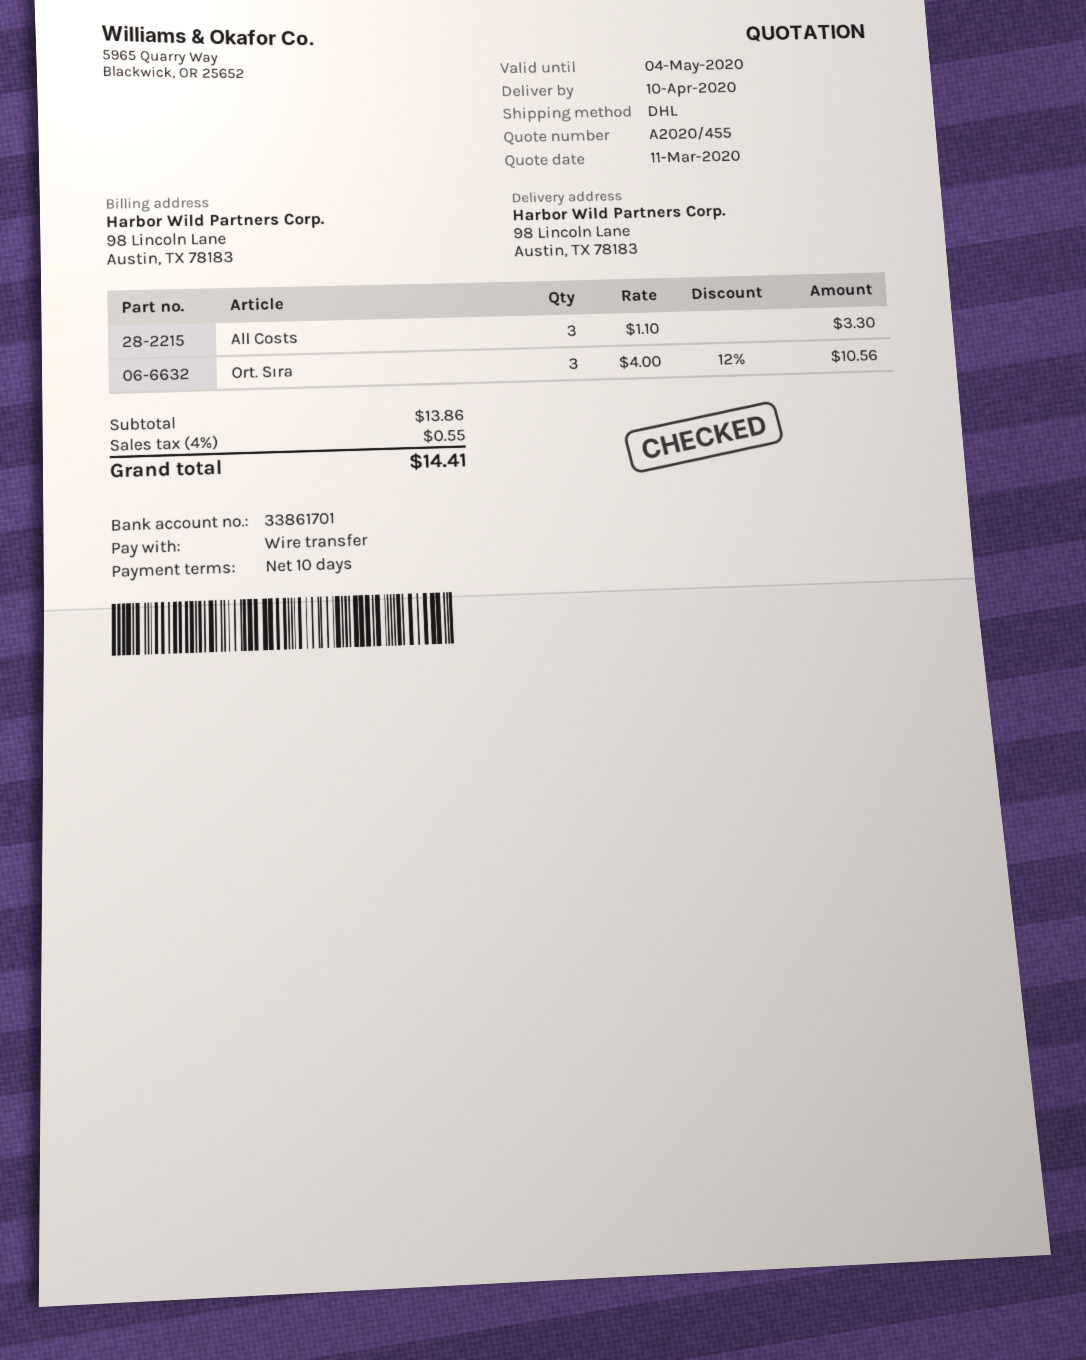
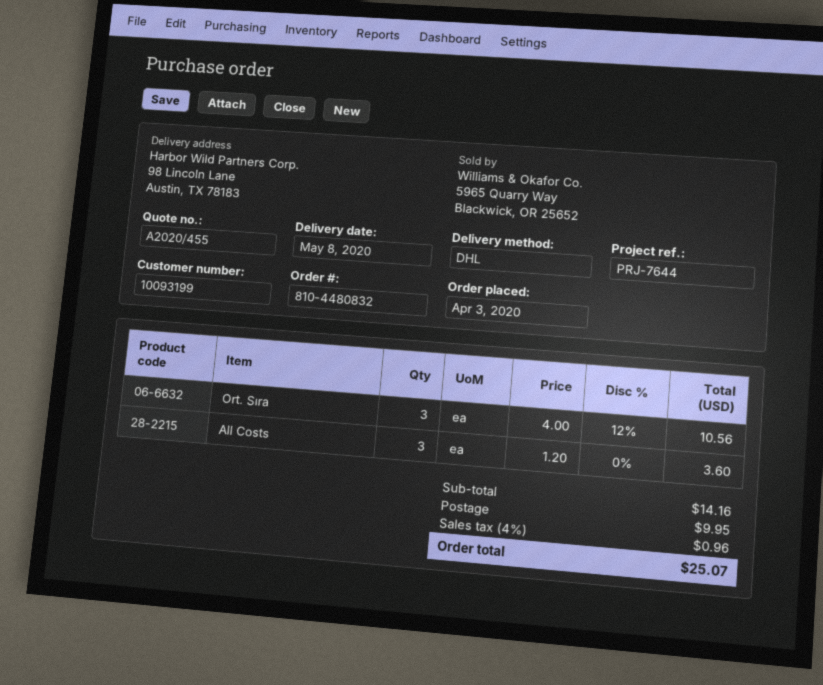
delivery date: 2020-04-10 -> 2020-05-08
All Costs: 3 x 1.10 = 3.30 -> 3 x 1.20 = 3.60
subtotal: 13.86 -> 14.16
shipping: none -> 9.95
tax: 4% = 0.55 -> 4% = 0.96
total: 14.41 -> 25.07

